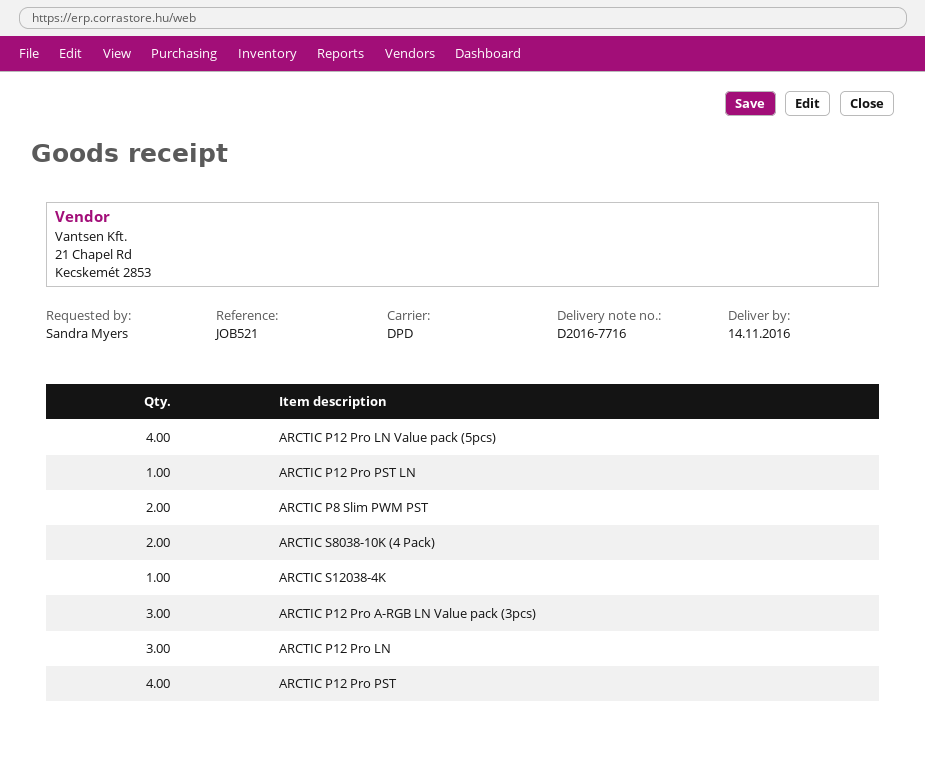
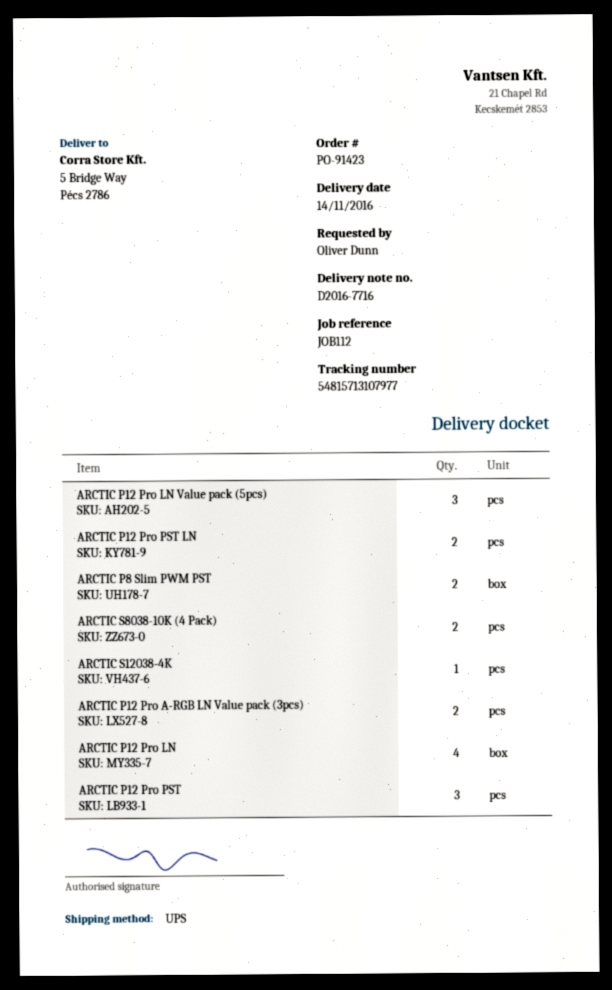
reference: JOB521 -> JOB112
ordered by: Sandra Myers -> Oliver Dunn
shipping method: DPD -> UPS
ARCTIC P12 Pro LN Value pack (5pcs): 4 -> 3
ARCTIC P12 Pro PST LN: 1 -> 2
ARCTIC P12 Pro A-RGB LN Value pack (3pcs): 3 -> 2
ARCTIC P12 Pro LN: 3 -> 4
ARCTIC P12 Pro PST: 4 -> 3

